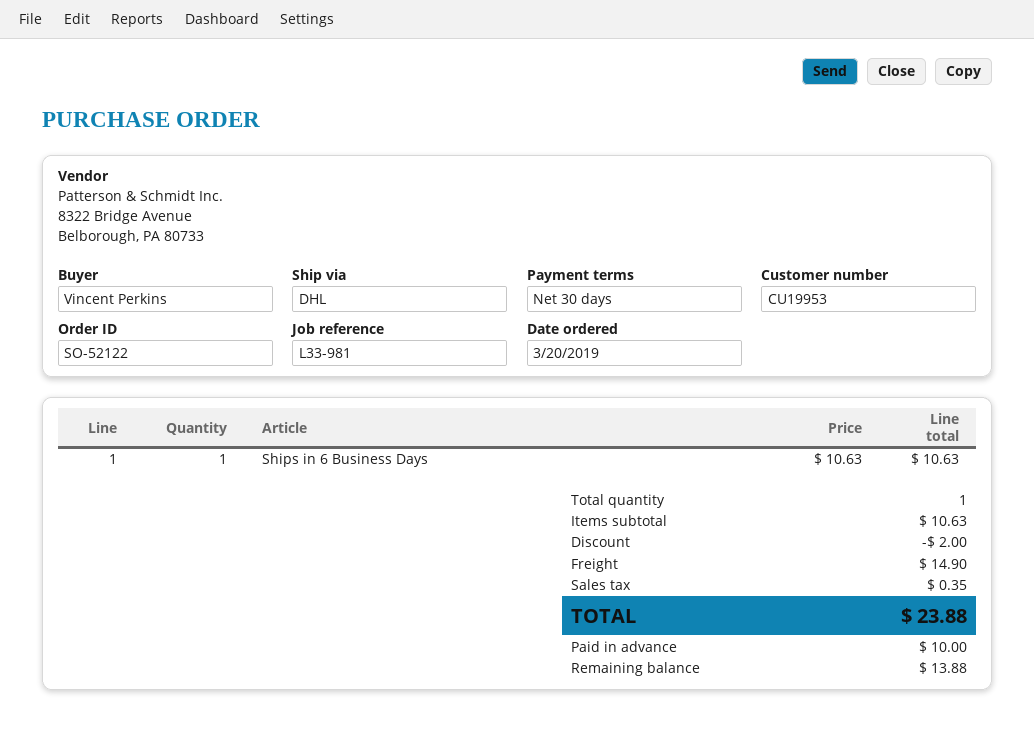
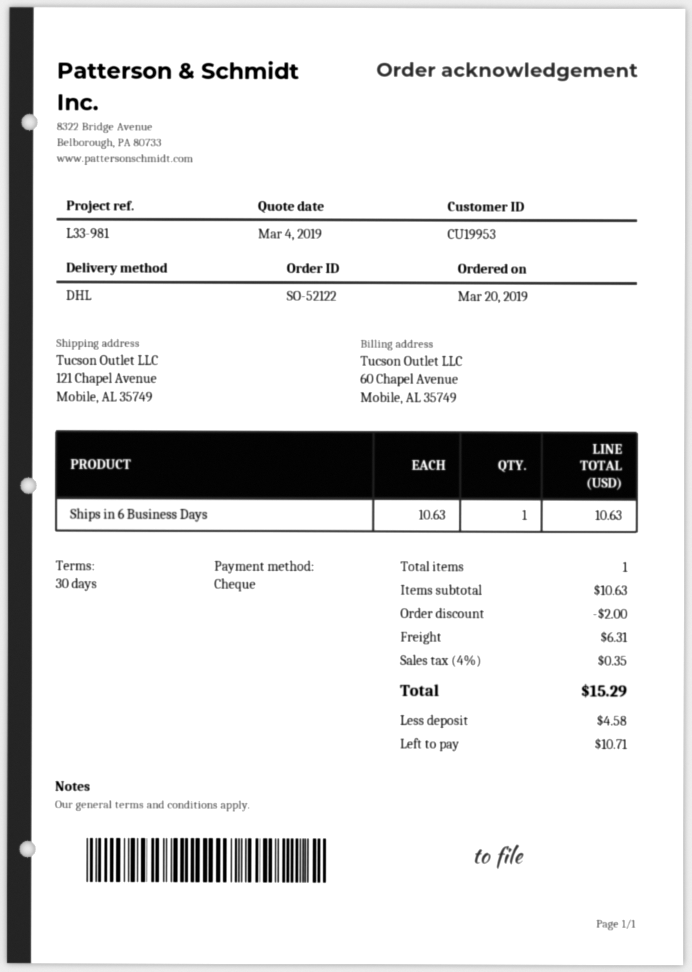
shipping: 14.90 -> 6.31
total: 23.88 -> 15.29
deposit: 10.00 -> 4.58
balance: 13.88 -> 10.71

